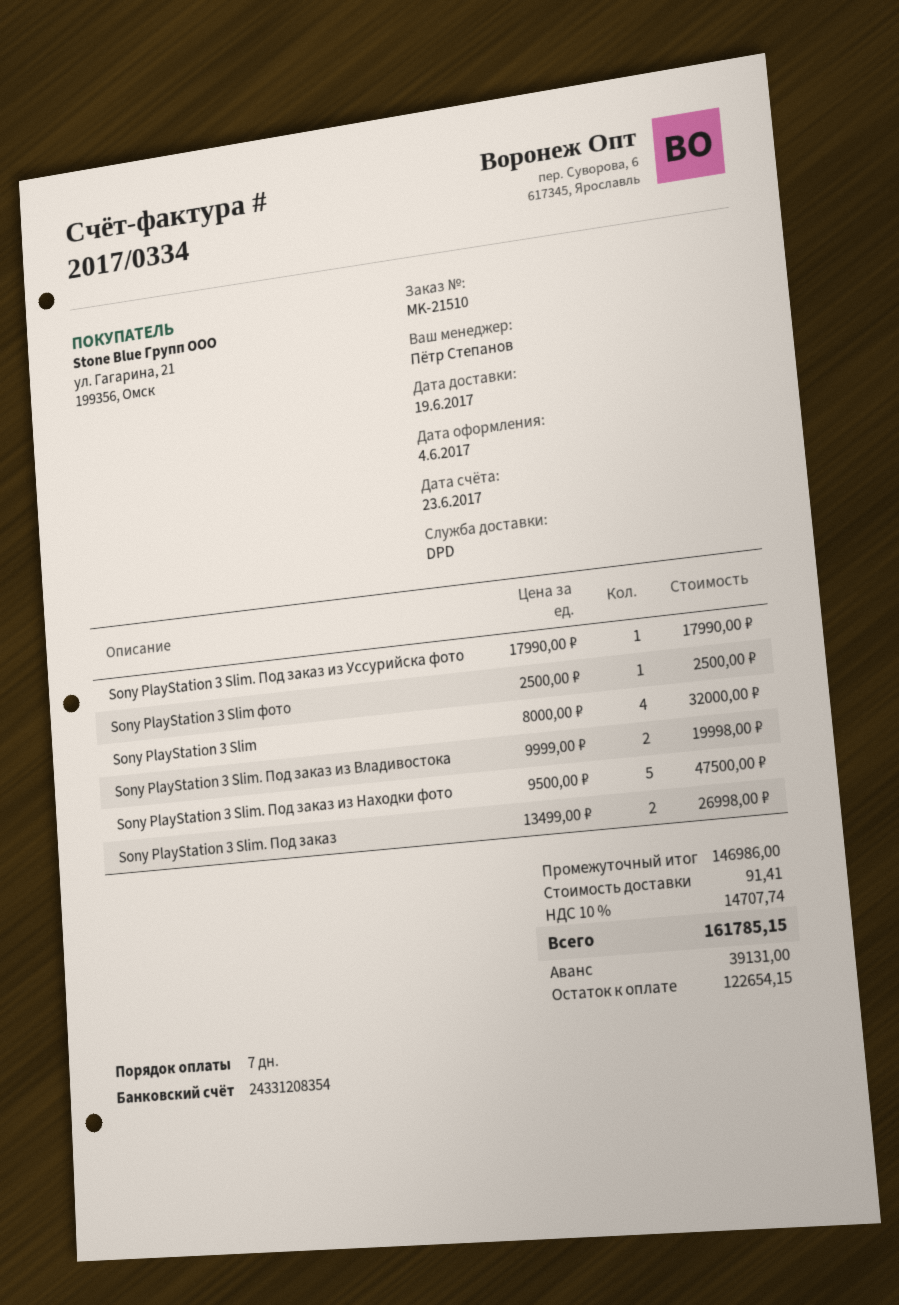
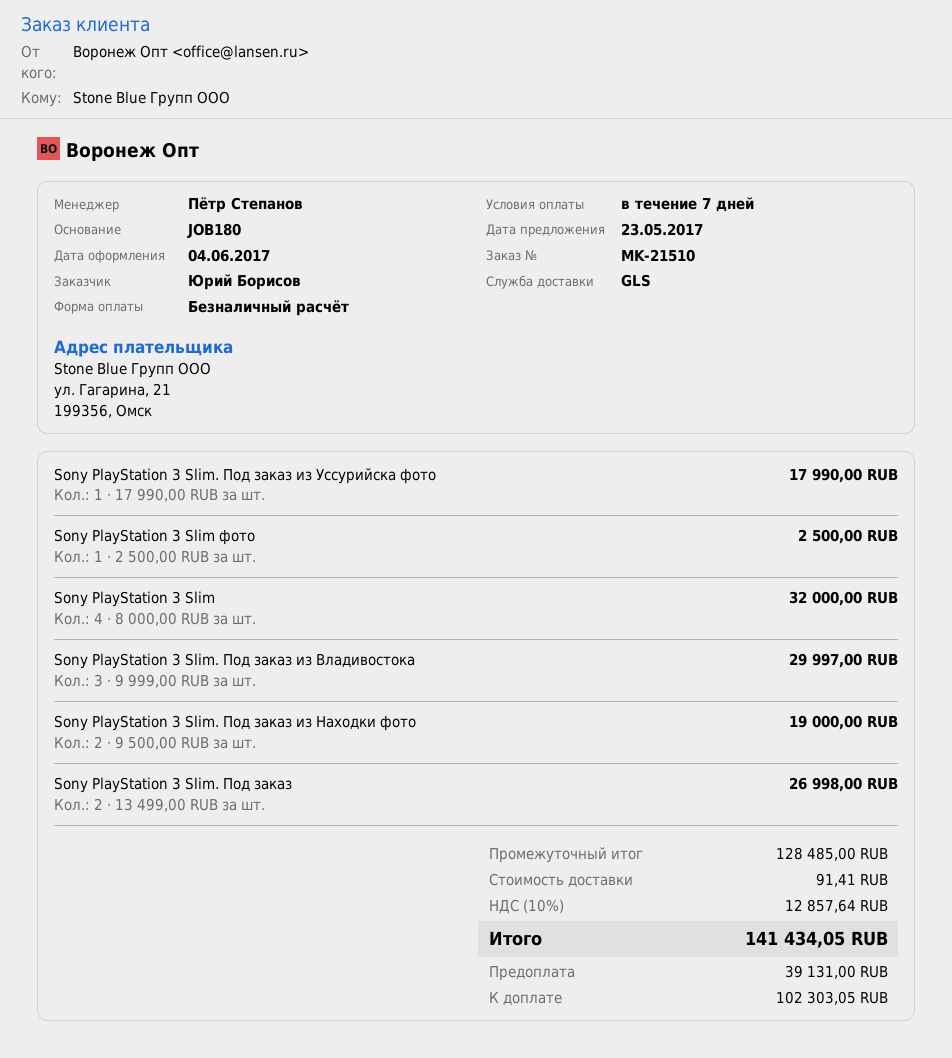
shipping method: DPD -> GLS
Sony PlayStation 3 Slim. Под заказ из Владивостока: 2 x 9999.00 = 19998.00 -> 3 x 9999.00 = 29997.00
Sony PlayStation 3 Slim. Под заказ из Находки фото: 5 x 9500.00 = 47500.00 -> 2 x 9500.00 = 19000.00
subtotal: 146986.00 -> 128485.00
tax: 10% = 14707.74 -> 10% = 12857.64
total: 161785.15 -> 141434.05
balance: 122654.15 -> 102303.05

